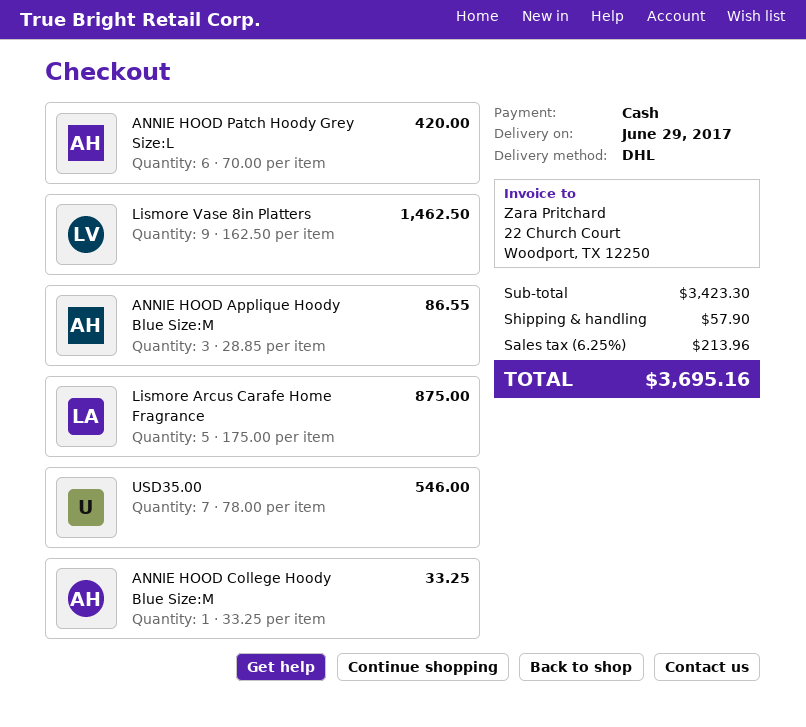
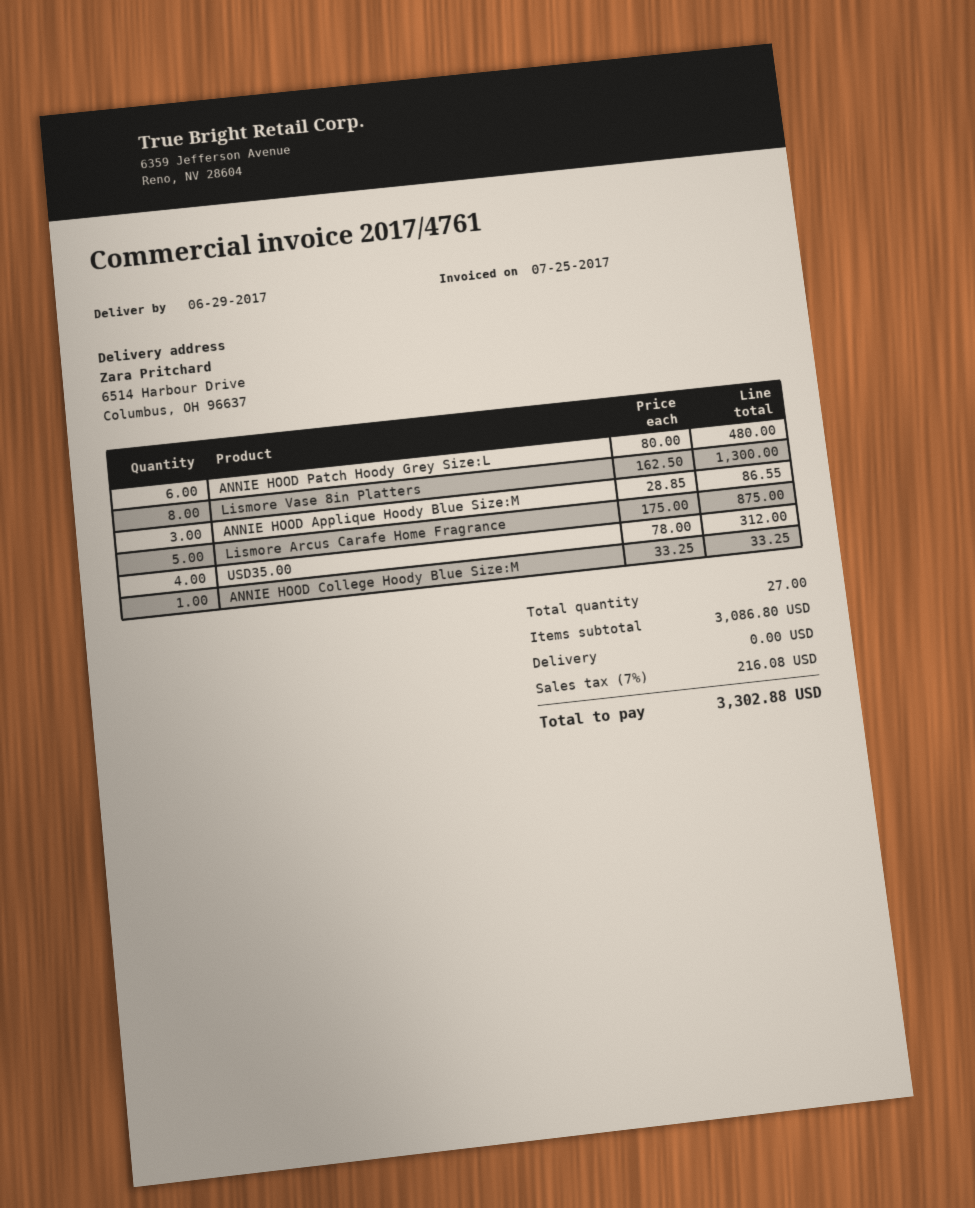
ANNIE HOOD Patch Hoody Grey Size:L: 6 x 70.00 = 420.00 -> 6 x 80.00 = 480.00
Lismore Vase 8in Platters: 9 x 162.50 = 1462.50 -> 8 x 162.50 = 1300.00
USD35.00: 7 x 78.00 = 546.00 -> 4 x 78.00 = 312.00
subtotal: 3423.30 -> 3086.80
shipping: 57.90 -> 0.00
tax: 6.25% = 213.96 -> 7% = 216.08
total: 3695.16 -> 3302.88

